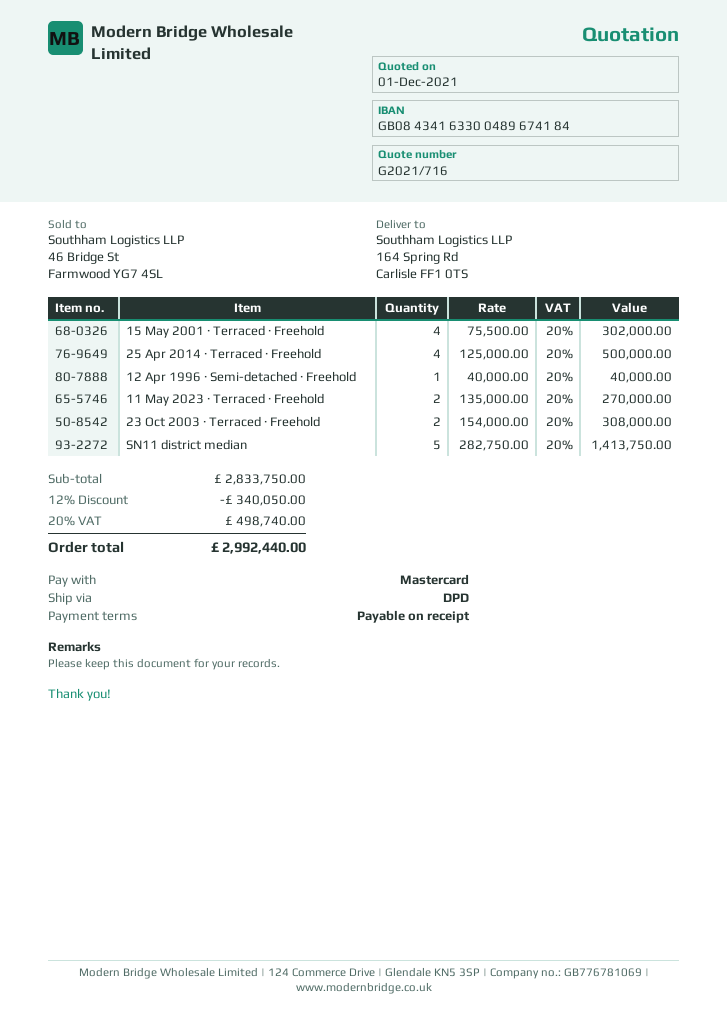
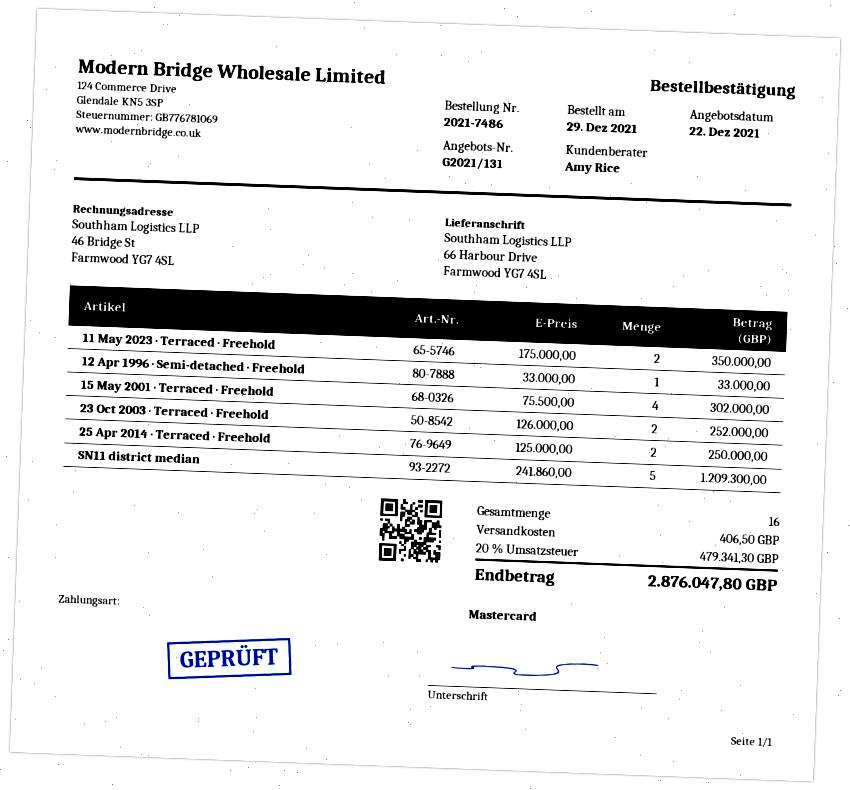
quote number: G2021/716 -> G2021/131
quote date: 2021-12-01 -> 2021-12-22
ship to: 164 Spring Rd, Carlisle FF1 0TS -> 66 Harbour Drive, Farmwood YG7 4SL
25 Apr 2014 · Terraced · Freehold: 4 x 125000.00 = 500000.00 -> 2 x 125000.00 = 250000.00
12 Apr 1996 · Semi-detached · Freehold: 1 x 40000.00 = 40000.00 -> 1 x 33000.00 = 33000.00
11 May 2023 · Terraced · Freehold: 2 x 135000.00 = 270000.00 -> 2 x 175000.00 = 350000.00
23 Oct 2003 · Terraced · Freehold: 2 x 154000.00 = 308000.00 -> 2 x 126000.00 = 252000.00
SN11 district median: 5 x 282750.00 = 1413750.00 -> 5 x 241860.00 = 1209300.00
discount: 12% = 340050.00 -> none
shipping: none -> 406.50
tax: 20% = 498740.00 -> 20% = 479341.30
total: 2992440.00 -> 2876047.80

